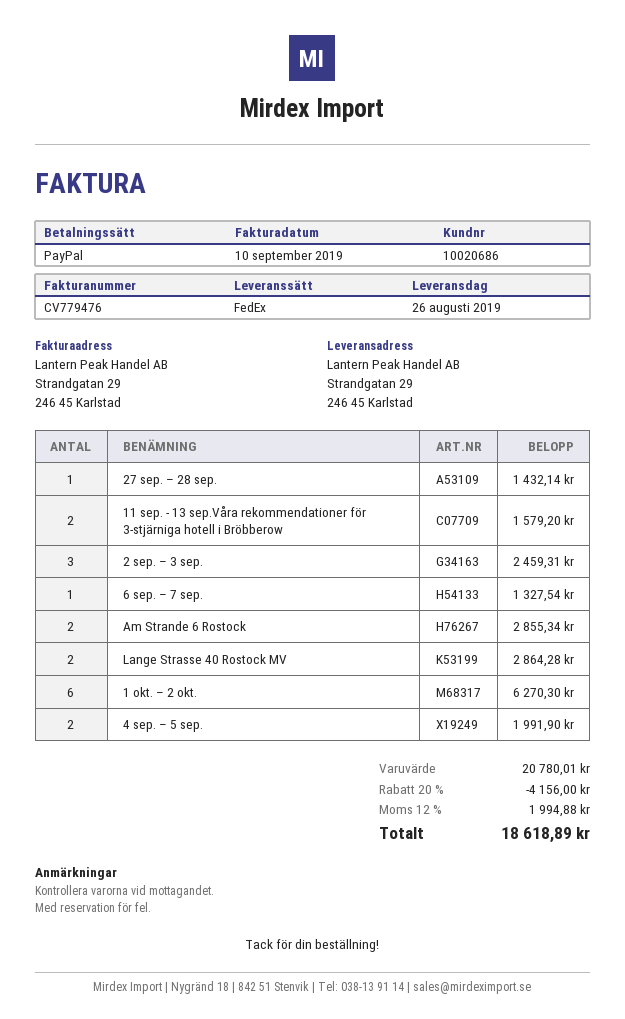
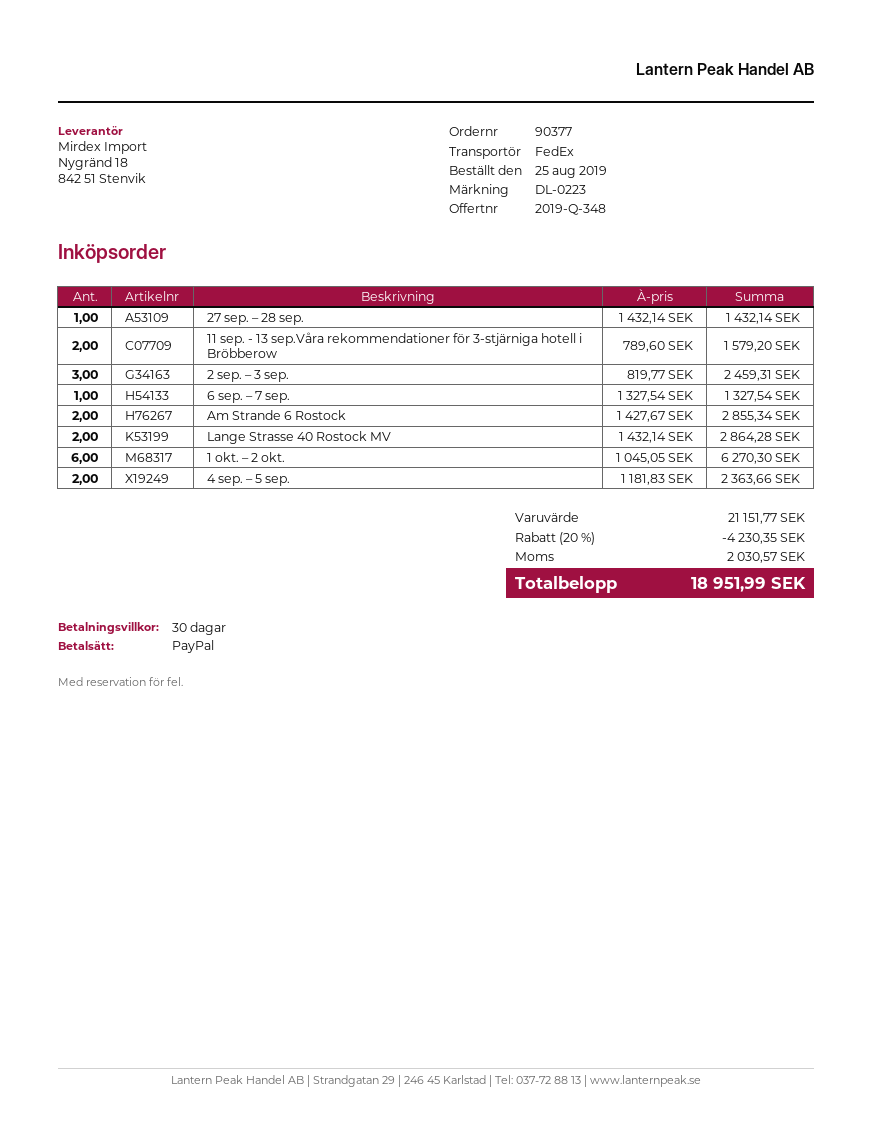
4 sep. – 5 sep.: 2 for 1991.90 -> 2 for 2363.66
subtotal: 20780.01 -> 21151.77
discount: 20% = 4156.00 -> 20% = 4230.35
tax: 1994.88 -> 2030.57
total: 18618.89 -> 18951.99

